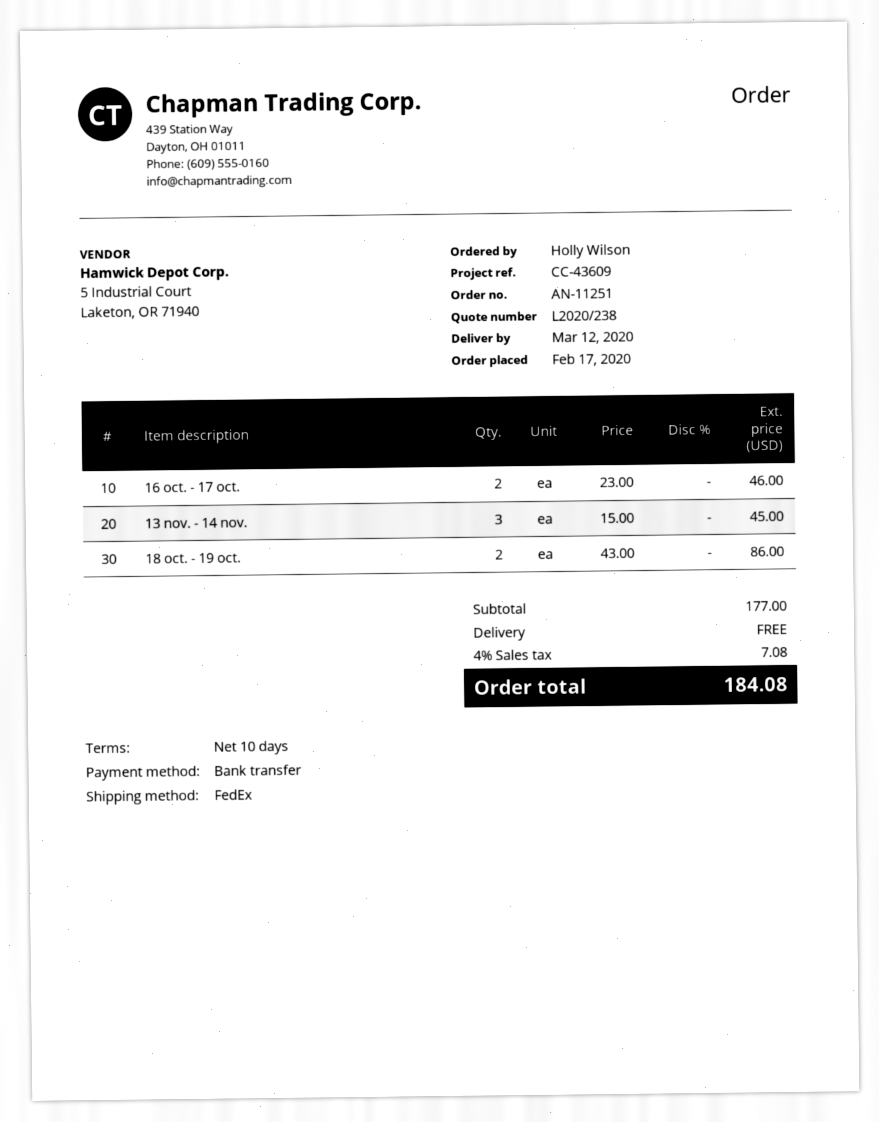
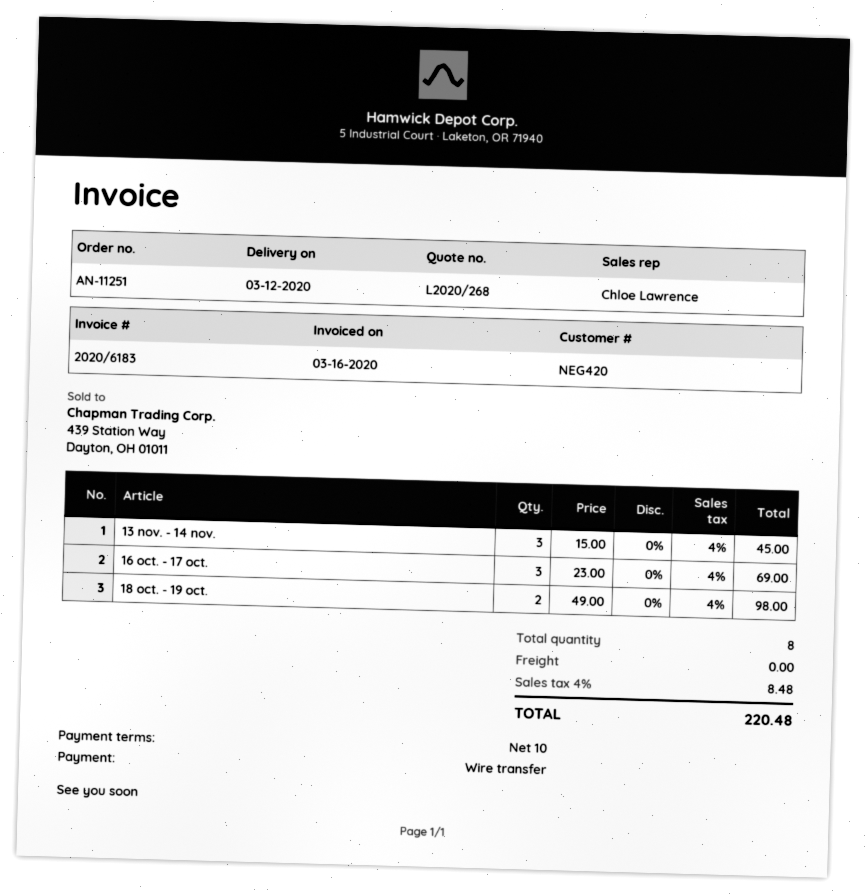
quote number: L2020/238 -> L2020/268
16 oct. - 17 oct.: 2 x 23.00 = 46.00 -> 3 x 23.00 = 69.00
18 oct. - 19 oct.: 2 x 43.00 = 86.00 -> 2 x 49.00 = 98.00
tax: 4% = 7.08 -> 4% = 8.48
total: 184.08 -> 220.48

